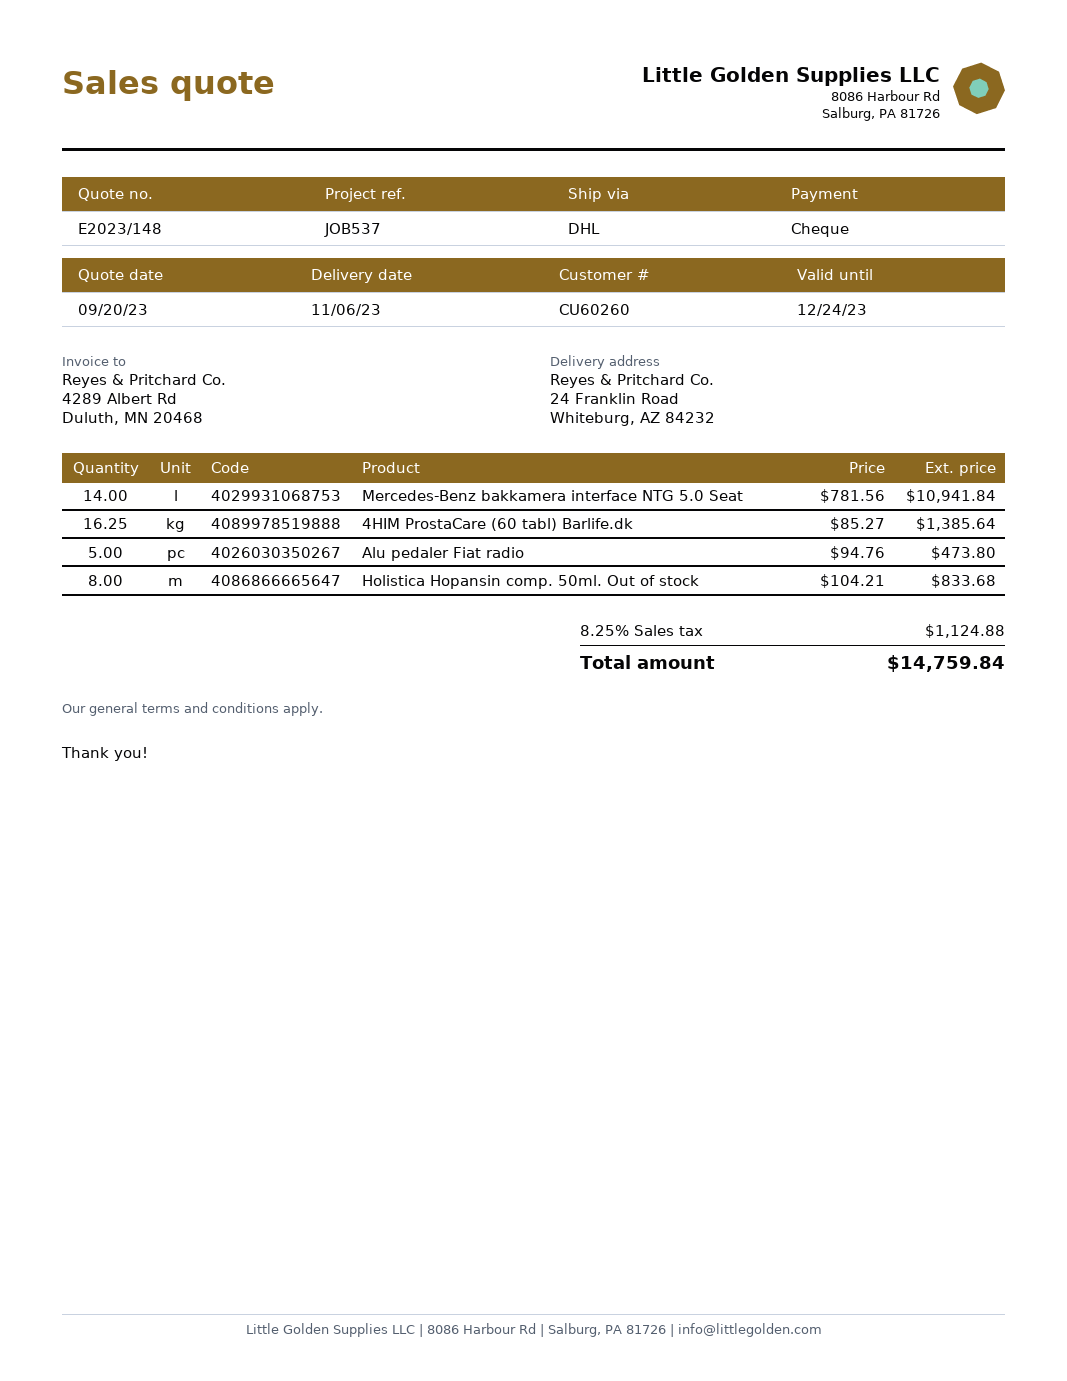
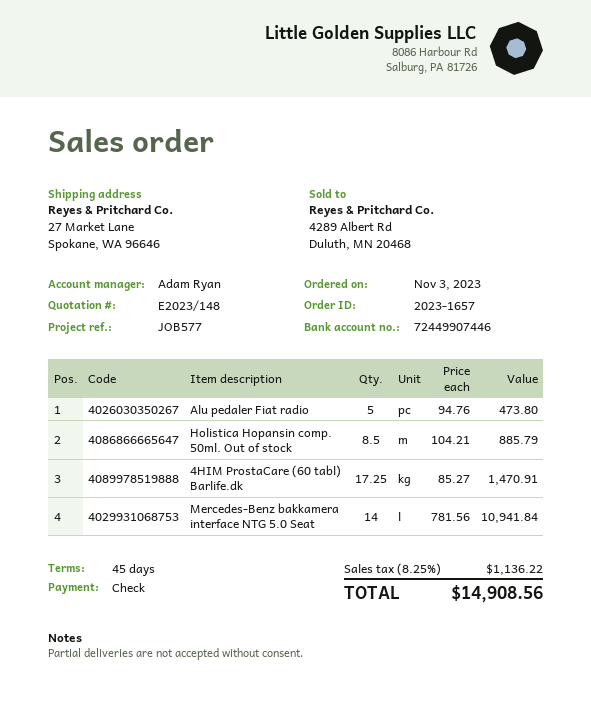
reference: JOB537 -> JOB577
ship to: 24 Franklin Road, Whiteburg, AZ 84232 -> 27 Market Lane, Spokane, WA 96646
4HIM ProstaCare (60 tabl) Barlife.dk: 16.25 x 85.27 = 1385.64 -> 17.25 x 85.27 = 1470.91
Holistica Hopansin comp. 50ml. Out of stock: 8 x 104.21 = 833.68 -> 8.5 x 104.21 = 885.79
tax: 8.25% = 1124.88 -> 8.25% = 1136.22
total: 14759.84 -> 14908.56

